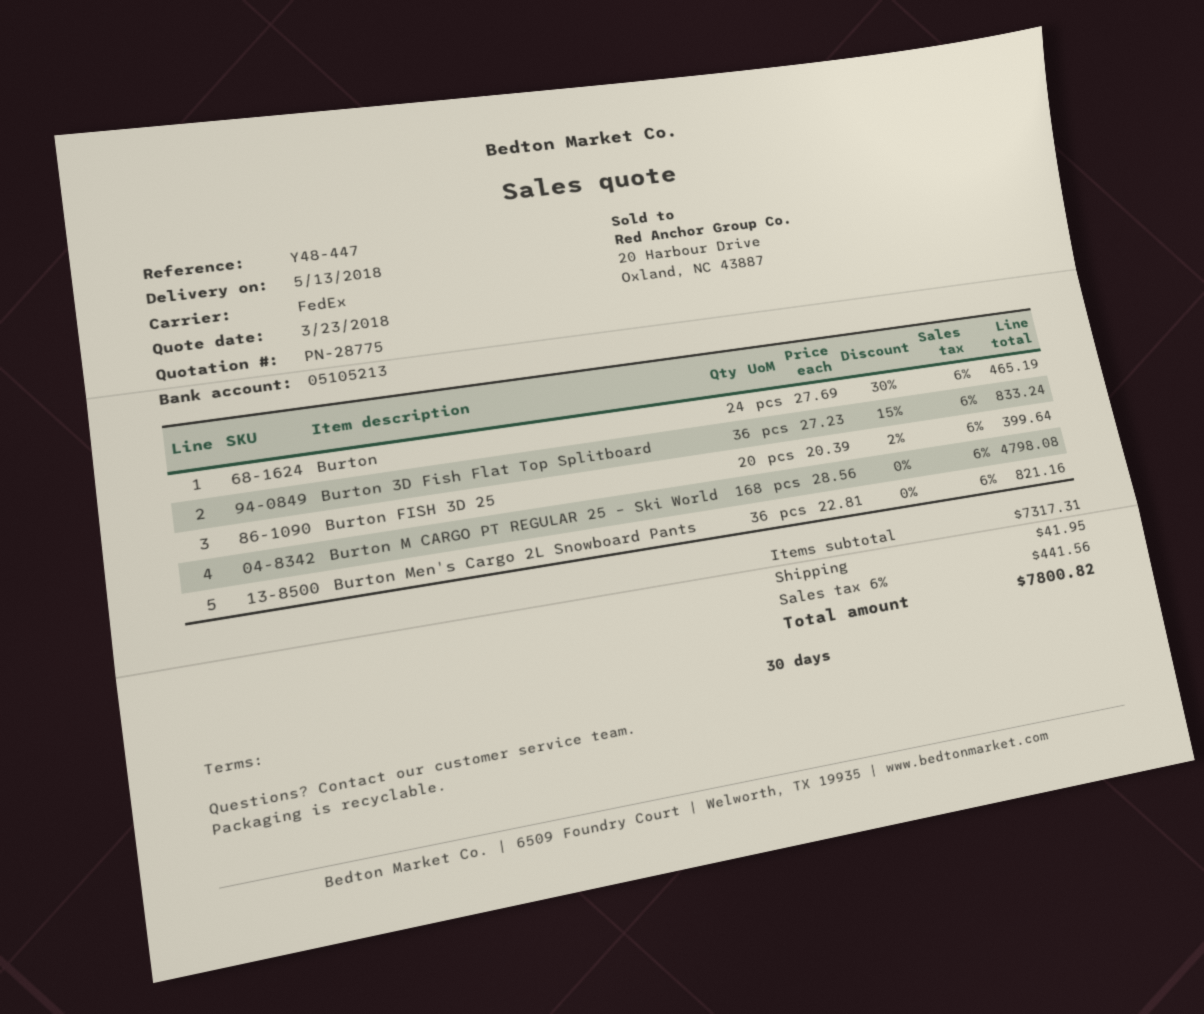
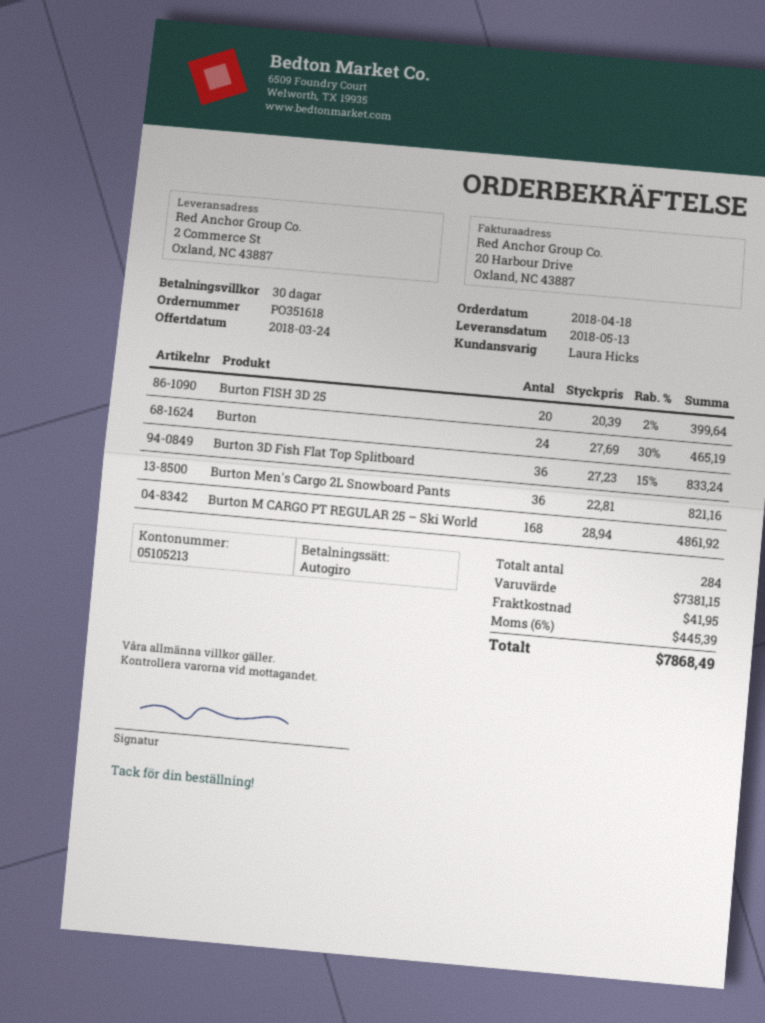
quote date: 2018-03-23 -> 2018-03-24
Burton M CARGO PT REGULAR 25 – Ski World: 168 x 28.56 = 4798.08 -> 168 x 28.94 = 4861.92
subtotal: 7317.31 -> 7381.15
tax: 6% = 441.56 -> 6% = 445.39
total: 7800.82 -> 7868.49

